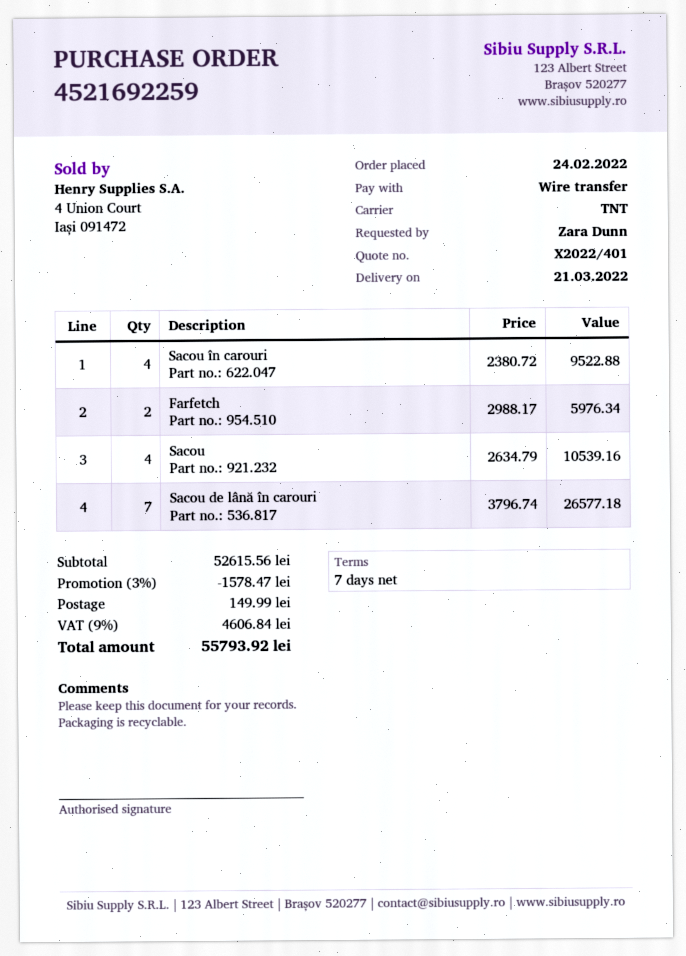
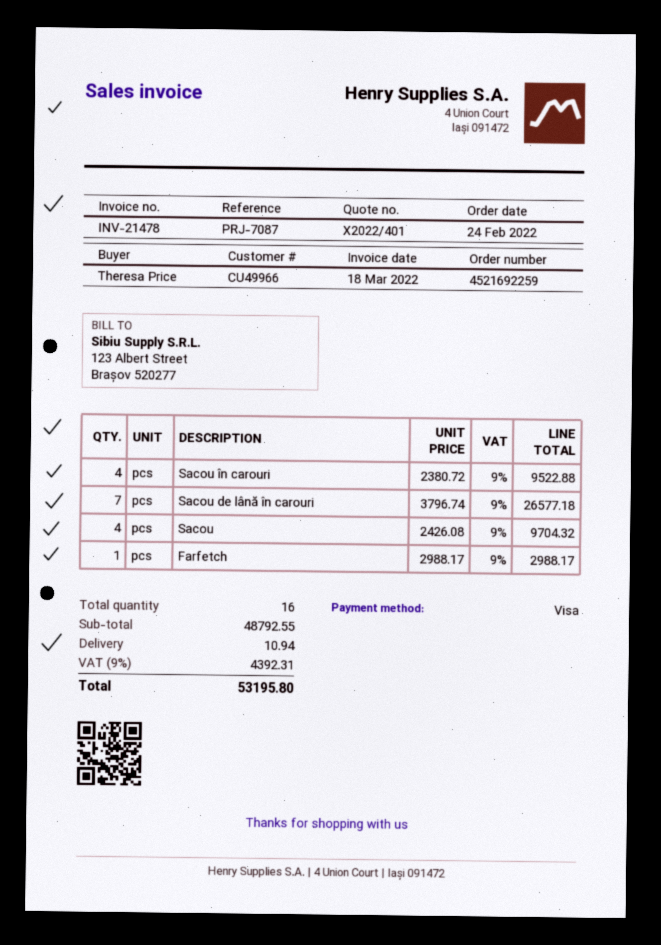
ordered by: Zara Dunn -> Theresa Price
payment method: bank transfer -> Visa
Farfetch: 2 x 2988.17 = 5976.34 -> 1 x 2988.17 = 2988.17
Sacou: 4 x 2634.79 = 10539.16 -> 4 x 2426.08 = 9704.32
subtotal: 52615.56 -> 48792.55
discount: 3% = 1578.47 -> none
shipping: 149.99 -> 10.94
tax: 9% = 4606.84 -> 9% = 4392.31
total: 55793.92 -> 53195.80

